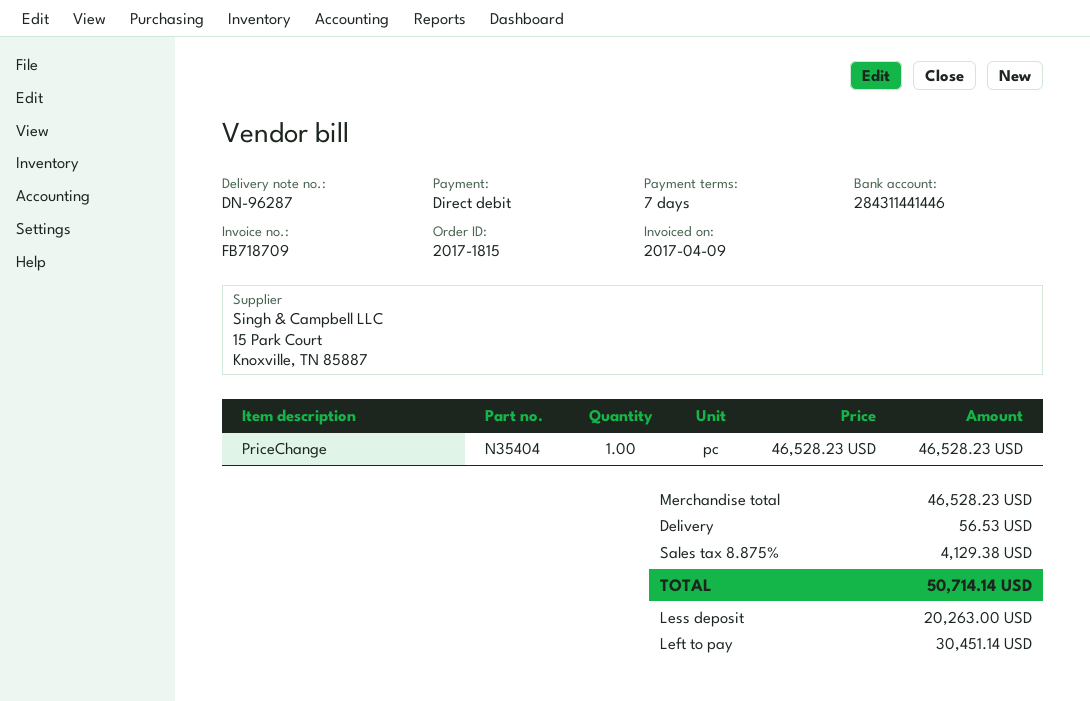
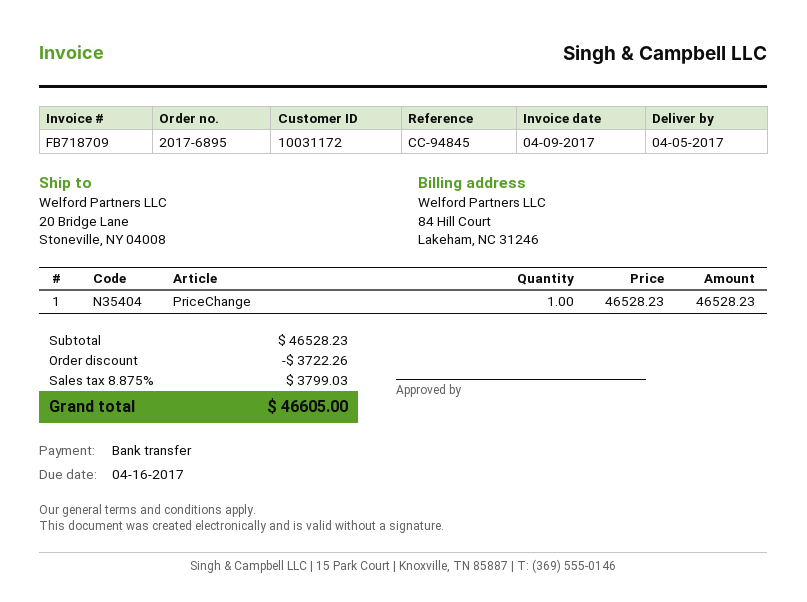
order number: 2017-1815 -> 2017-6895
payment method: direct debit -> bank transfer
discount: none -> 3722.26
shipping: 56.53 -> none
tax: 8.875% = 4129.38 -> 8.875% = 3799.03
total: 50714.14 -> 46605.00

